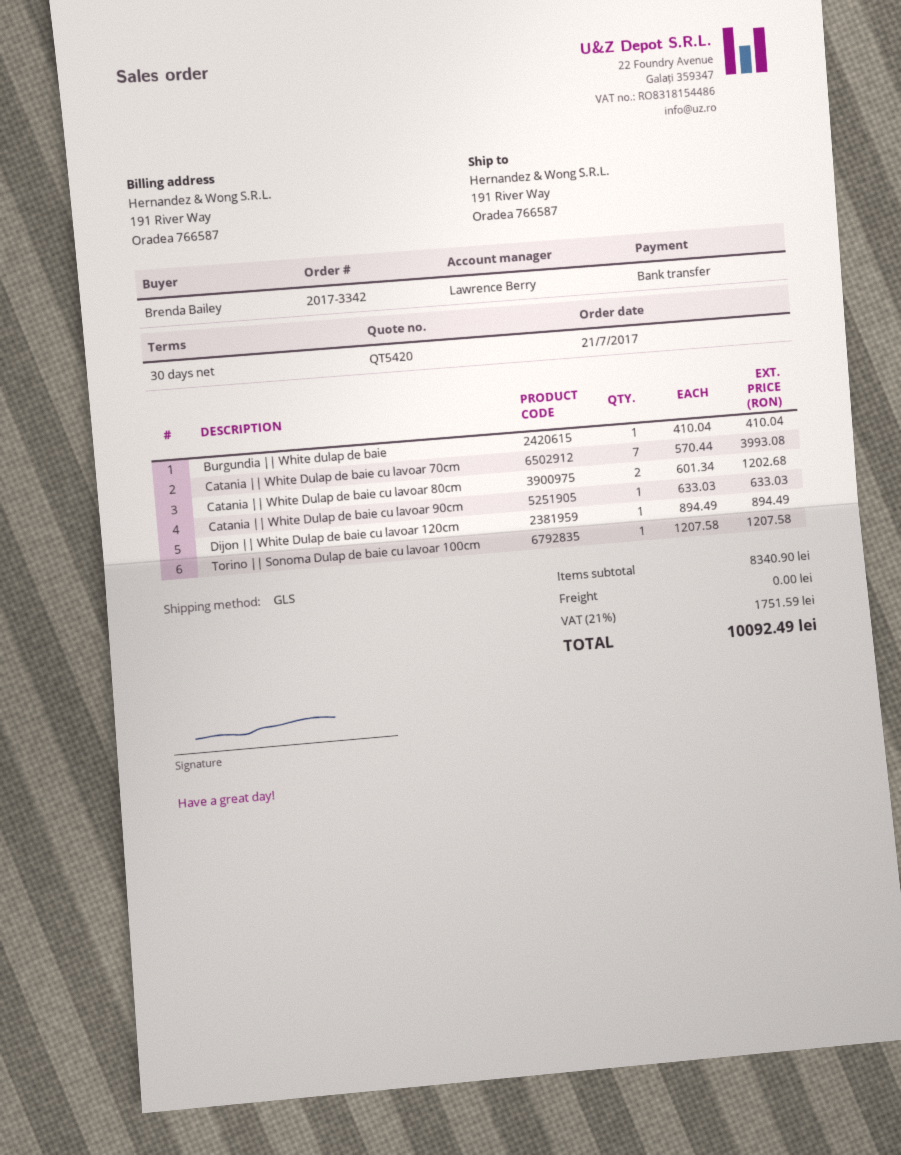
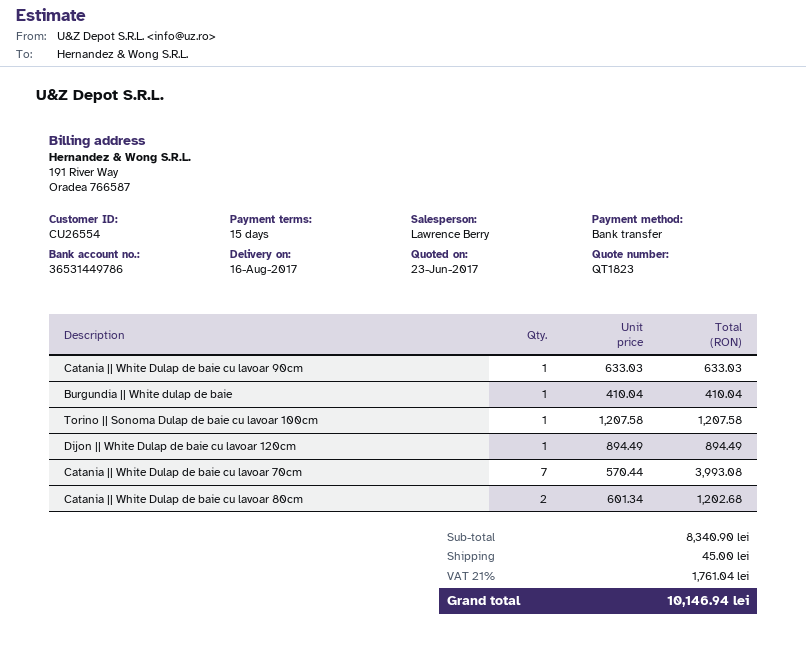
quote number: QT5420 -> QT1823
payment terms: 30 days -> 15 days
shipping: 0.00 -> 45.00
tax: 21% = 1751.59 -> 21% = 1761.04
total: 10092.49 -> 10146.94

